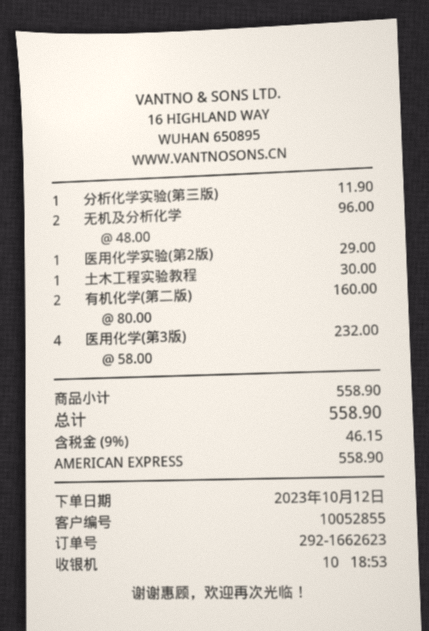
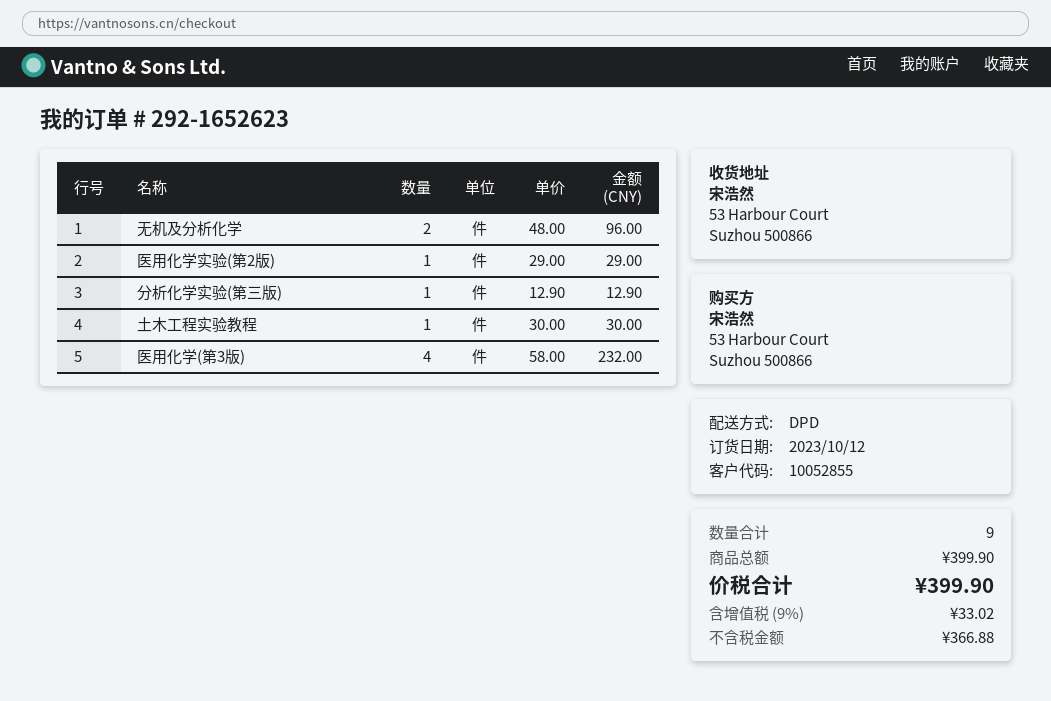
order number: 292-1662623 -> 292-1652623
分析化学实验(第三版): 1 x 11.90 = 11.90 -> 1 x 12.90 = 12.90
有机化学(第二版): 2 x 80.00 = 160.00 -> none
subtotal: 558.90 -> 399.90
tax: 9% = 46.15 -> 9% = 33.02
total: 558.90 -> 399.90

